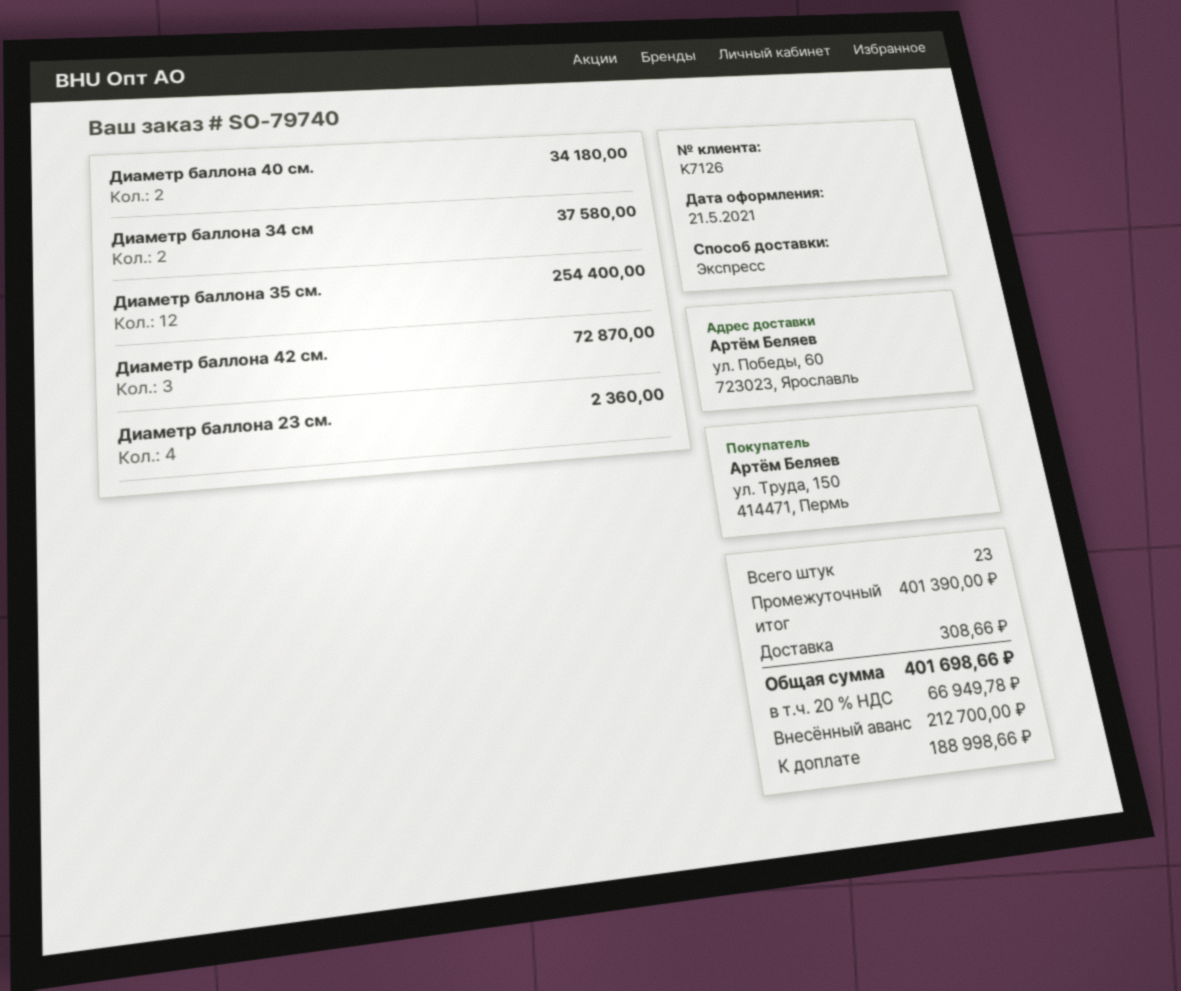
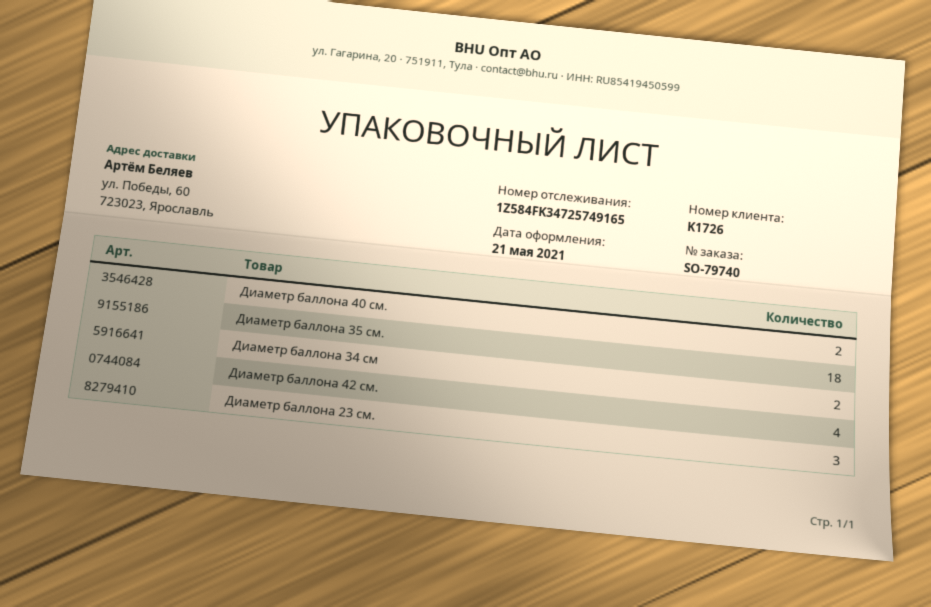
customer number: K7126 -> K1726
Диаметр баллона 35 см.: 12 -> 18
Диаметр баллона 42 см.: 3 -> 4
Диаметр баллона 23 см.: 4 -> 3

